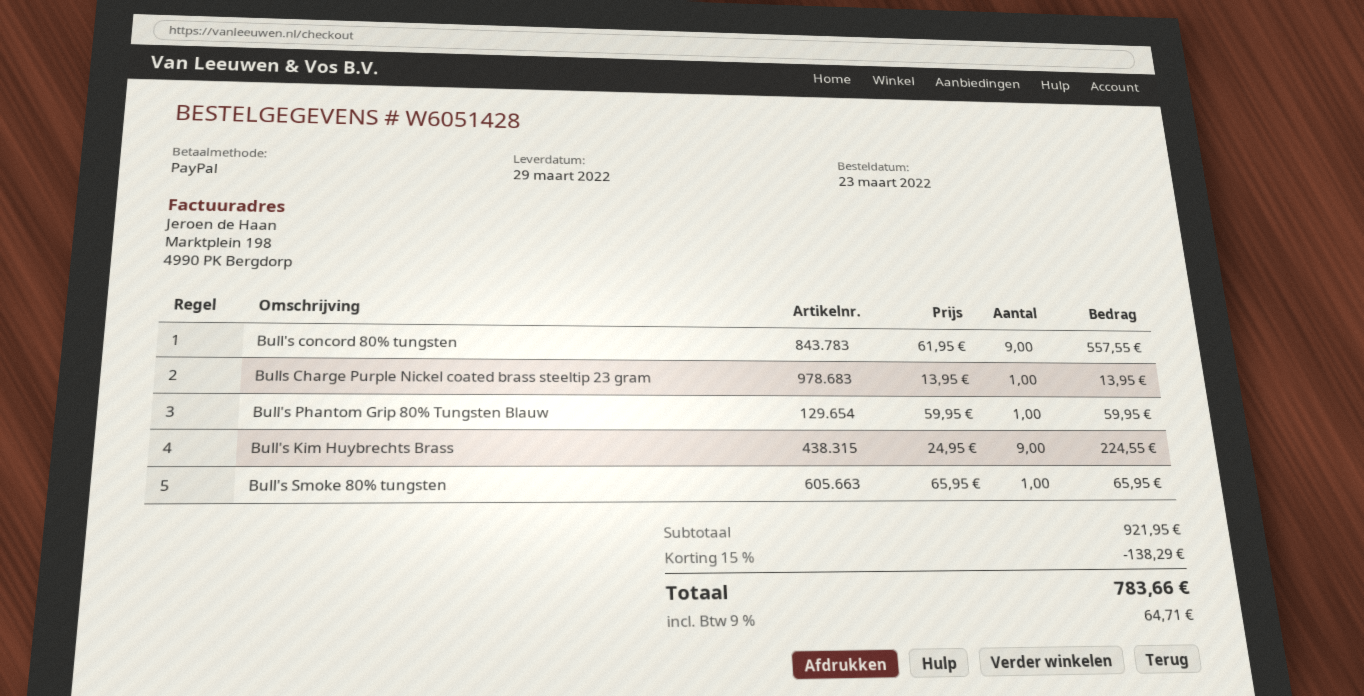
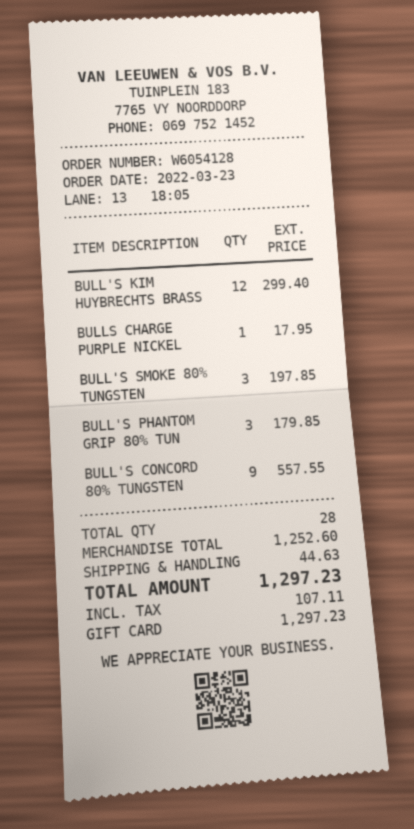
order number: W6051428 -> W6054128
payment method: PayPal -> gift card
Bulls Charge Purple Nickel coated brass steeltip 23 gram: 1 for 13.95 -> 1 for 17.95
Bull's Phantom Grip 80% Tungsten Blauw: 1 for 59.95 -> 3 for 179.85
Bull's Kim Huybrechts Brass: 9 for 224.55 -> 12 for 299.40
Bull's Smoke 80% tungsten: 1 for 65.95 -> 3 for 197.85
subtotal: 921.95 -> 1252.60
discount: 15% = 138.29 -> none
shipping: none -> 44.63
tax: 64.71 -> 107.11
total: 783.66 -> 1297.23

